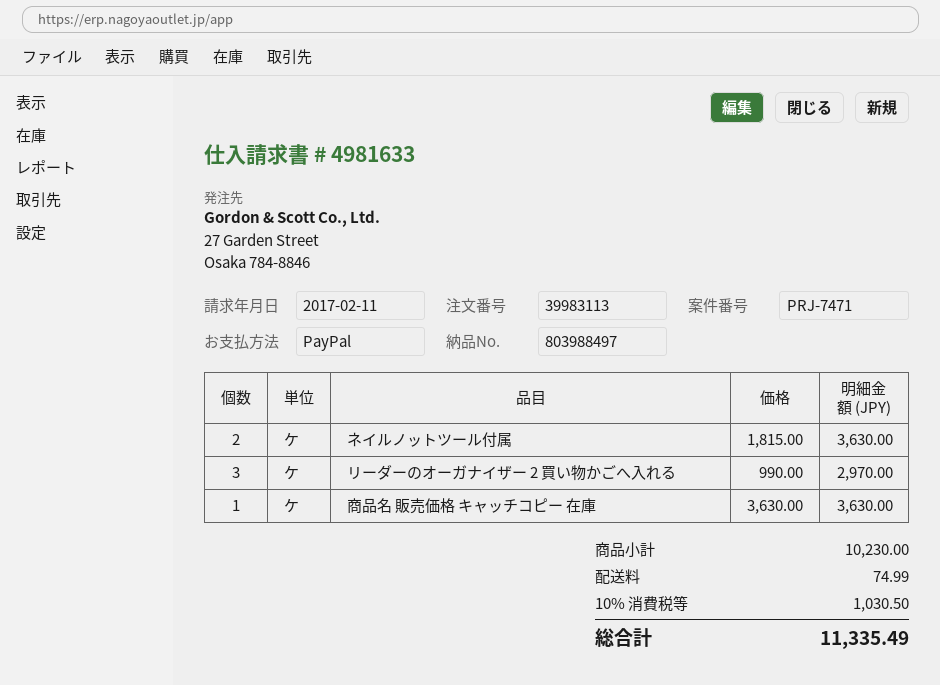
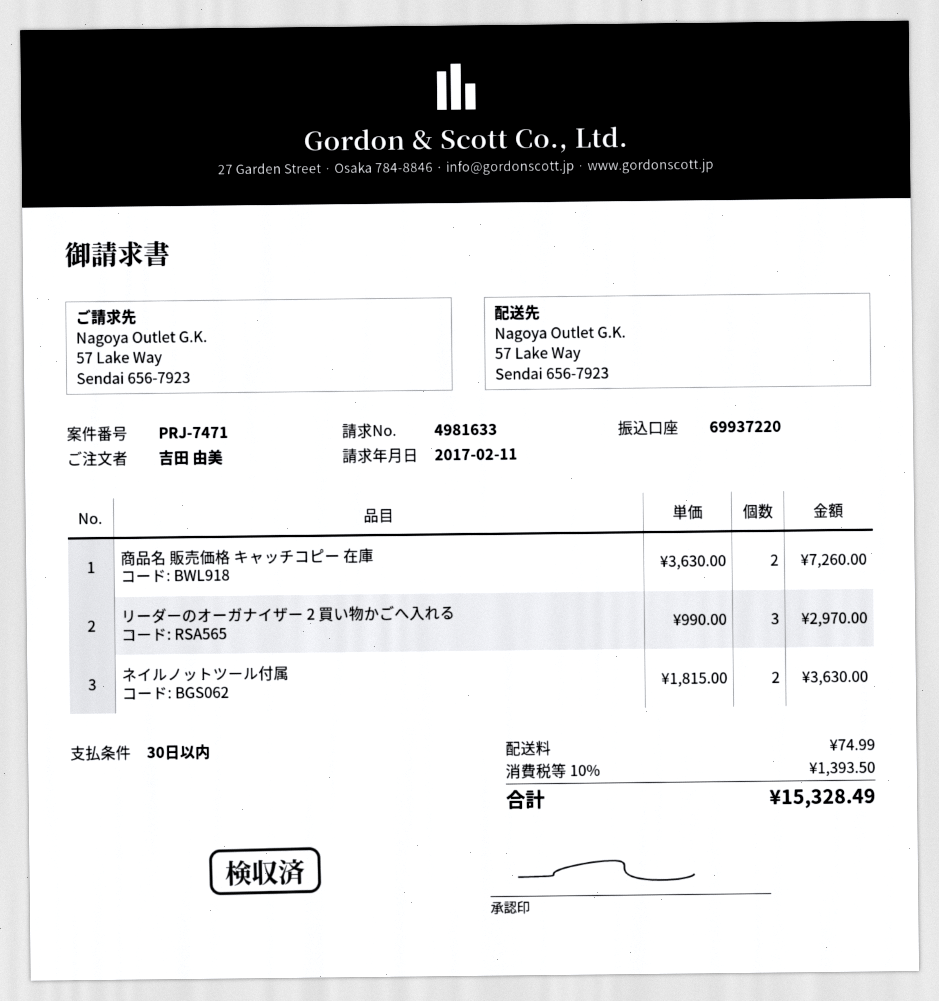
商品名 販売価格 キャッチコピー 在庫: 1 x 3630.00 = 3630.00 -> 2 x 3630.00 = 7260.00
tax: 10% = 1030.50 -> 10% = 1393.50
total: 11335.49 -> 15328.49

